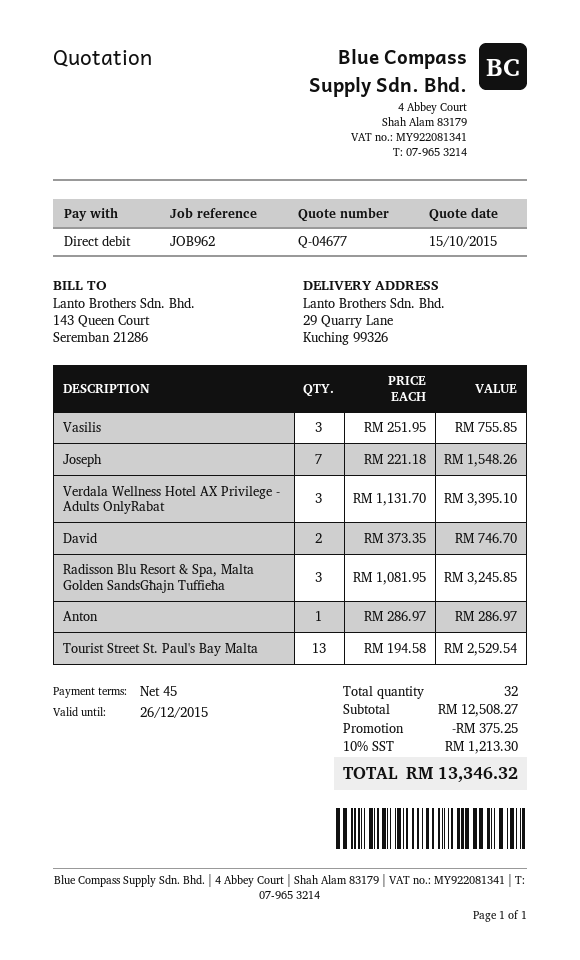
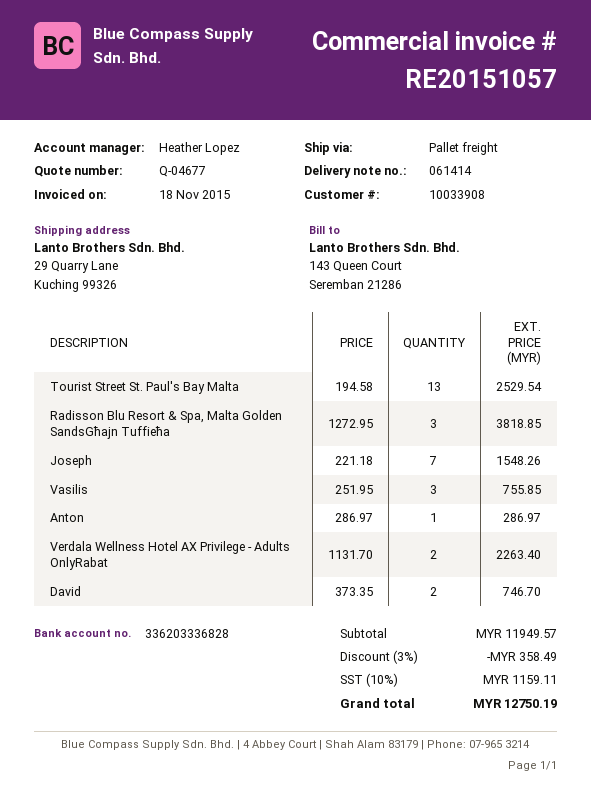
Verdala Wellness Hotel AX Privilege - Adults OnlyRabat: 3 x 1131.70 = 3395.10 -> 2 x 1131.70 = 2263.40
Radisson Blu Resort & Spa, Malta Golden SandsGħajn Tuffieħa: 3 x 1081.95 = 3245.85 -> 3 x 1272.95 = 3818.85
subtotal: 12508.27 -> 11949.57
discount: 375.25 -> 358.49
tax: 10% = 1213.30 -> 10% = 1159.11
total: 13346.32 -> 12750.19

